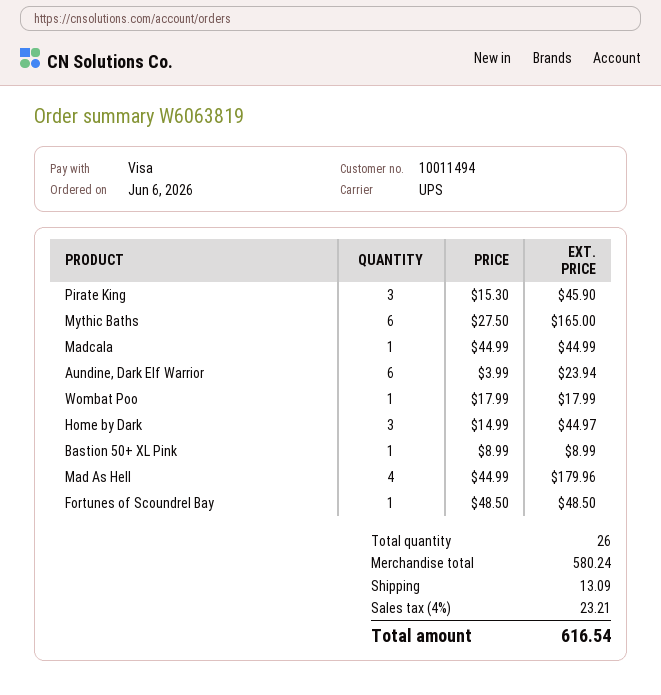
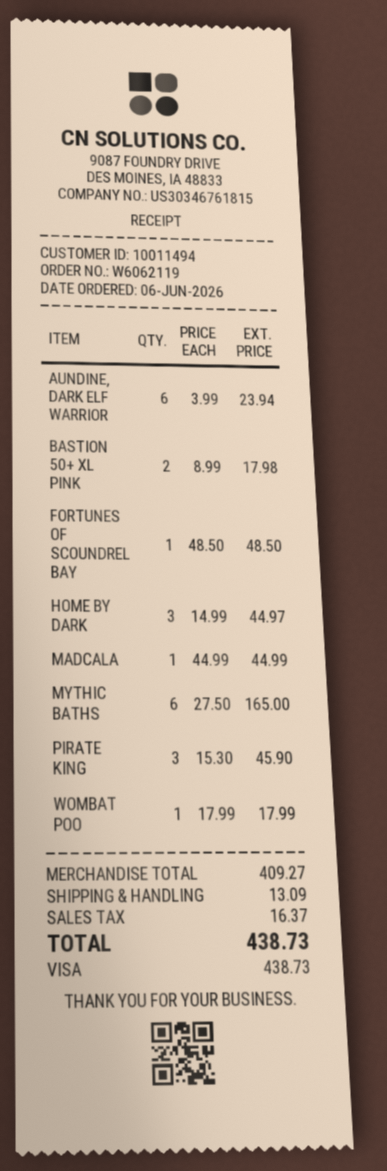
order number: W6063819 -> W6062119
Bastion 50+ XL Pink: 1 x 8.99 = 8.99 -> 2 x 8.99 = 17.98
Mad As Hell: 4 x 44.99 = 179.96 -> none
subtotal: 580.24 -> 409.27
tax: 23.21 -> 16.37
total: 616.54 -> 438.73

